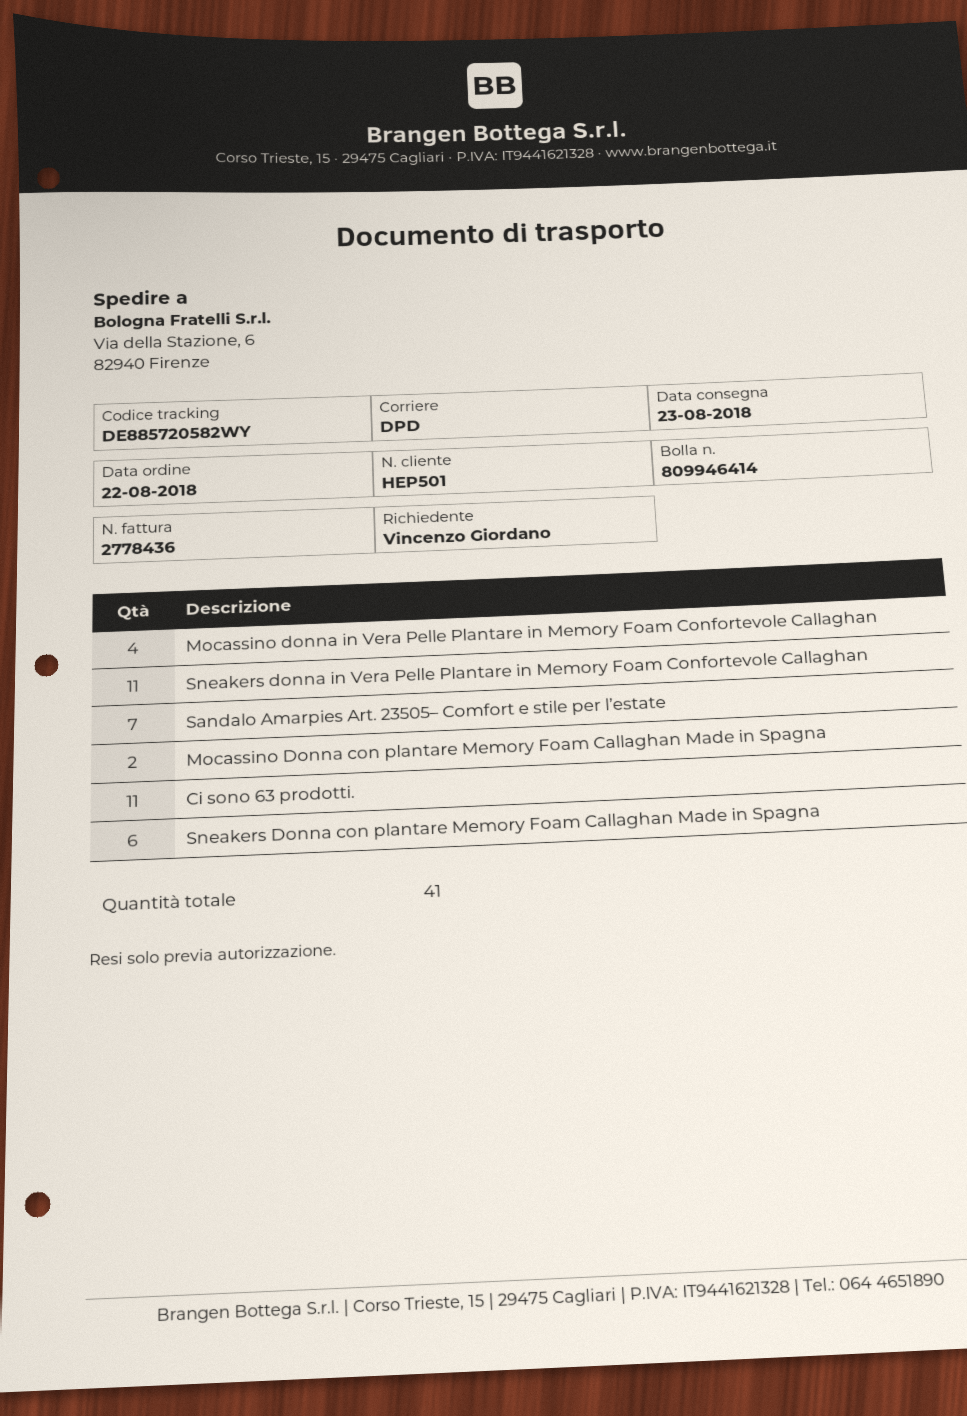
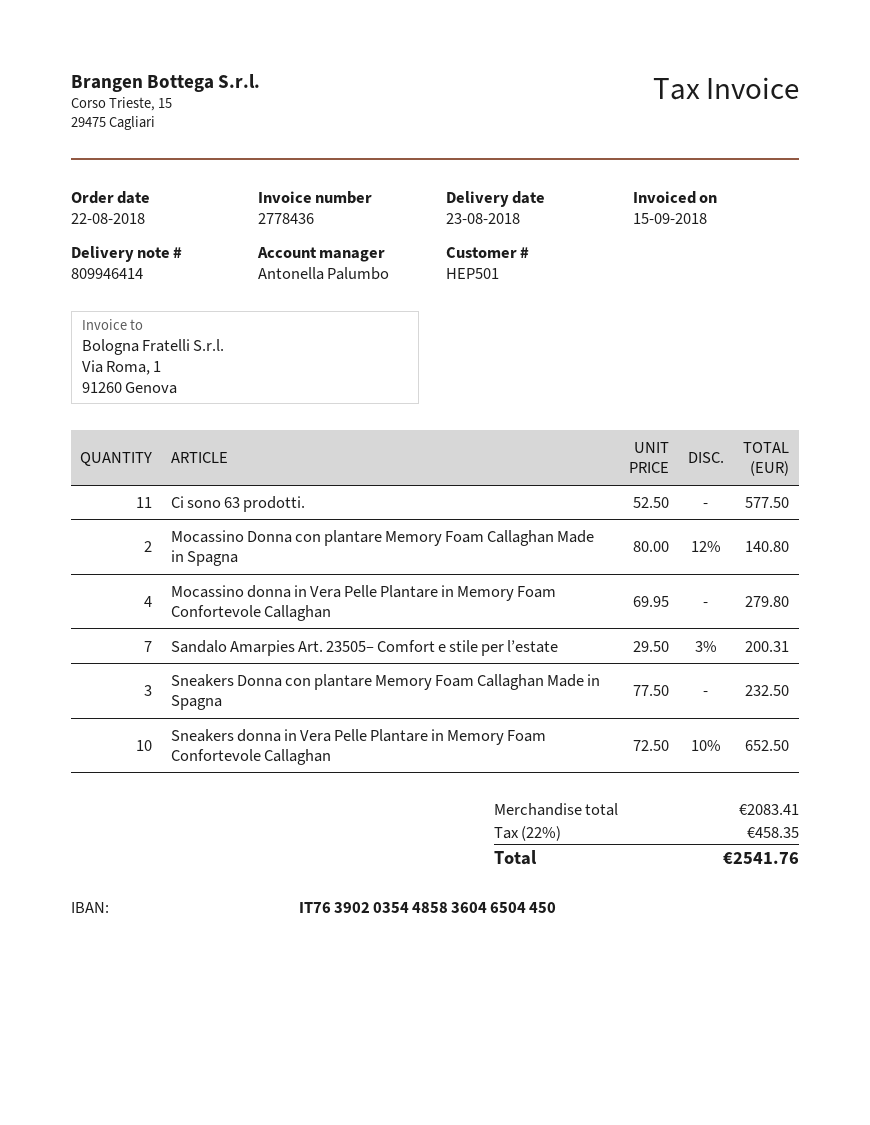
Sneakers donna in Vera Pelle Plantare in Memory Foam Confortevole Callaghan: 11 -> 10
Sneakers Donna con plantare Memory Foam Callaghan Made in Spagna: 6 -> 3

